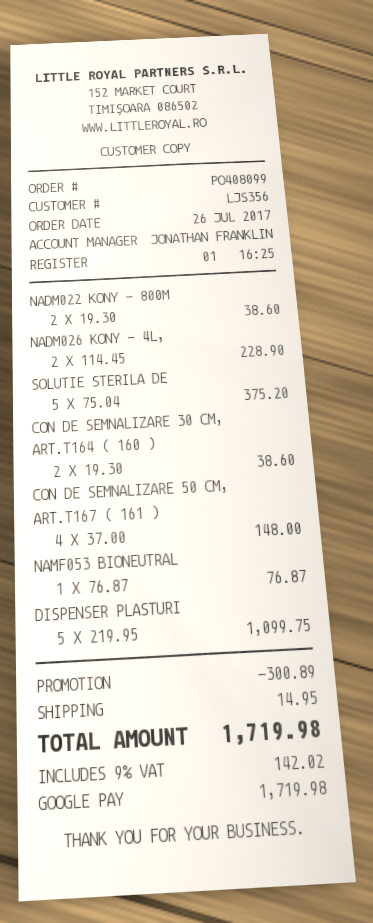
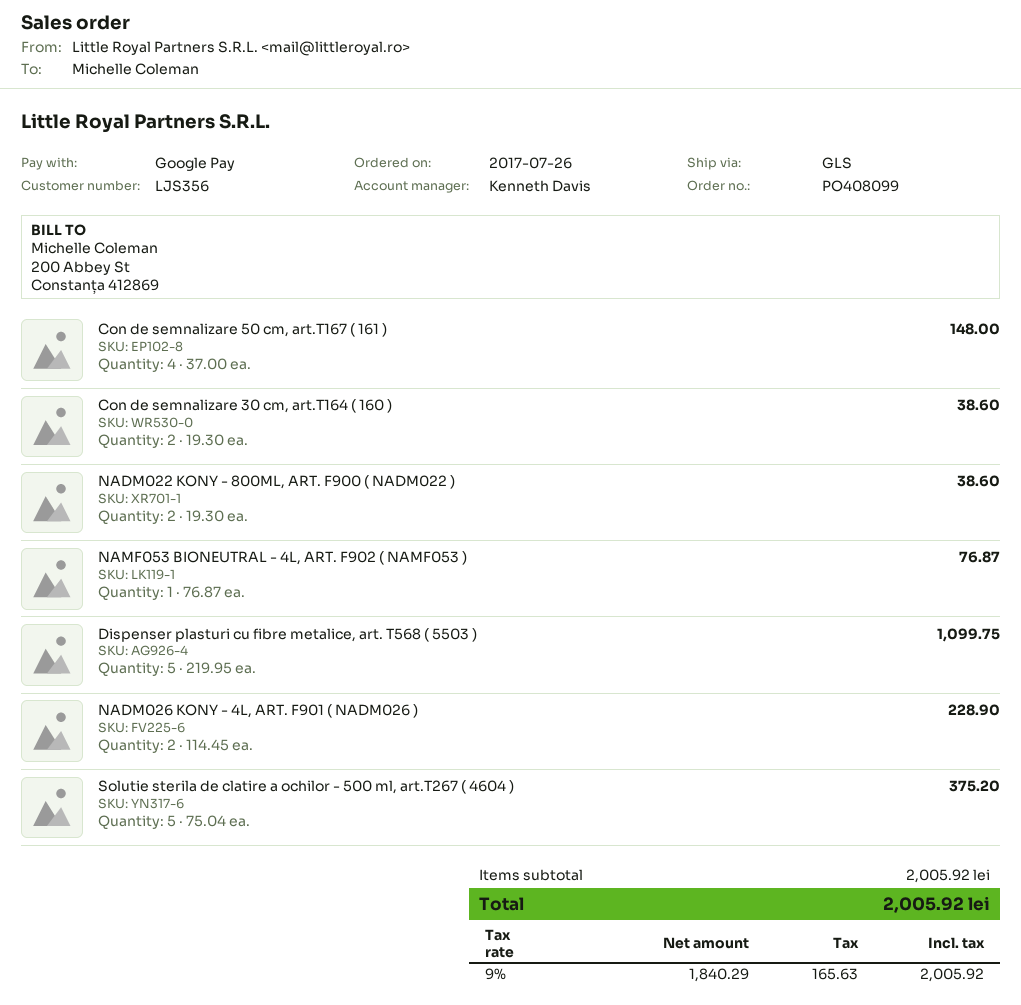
sales rep: JONATHAN FRANKLIN -> Kenneth Davis
discount: 300.89 -> none
shipping: 14.95 -> none
tax: 9% = 142.02 -> 9% = 165.63
total: 1719.98 -> 2005.92

